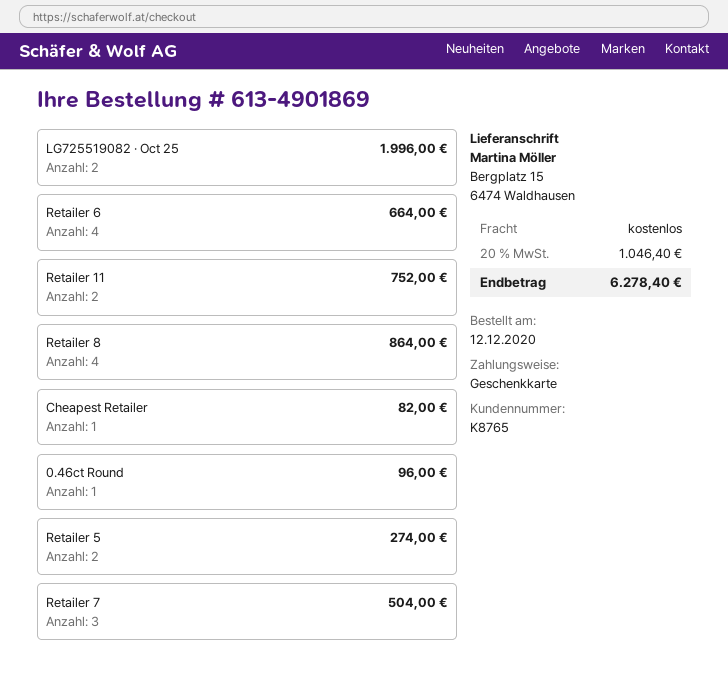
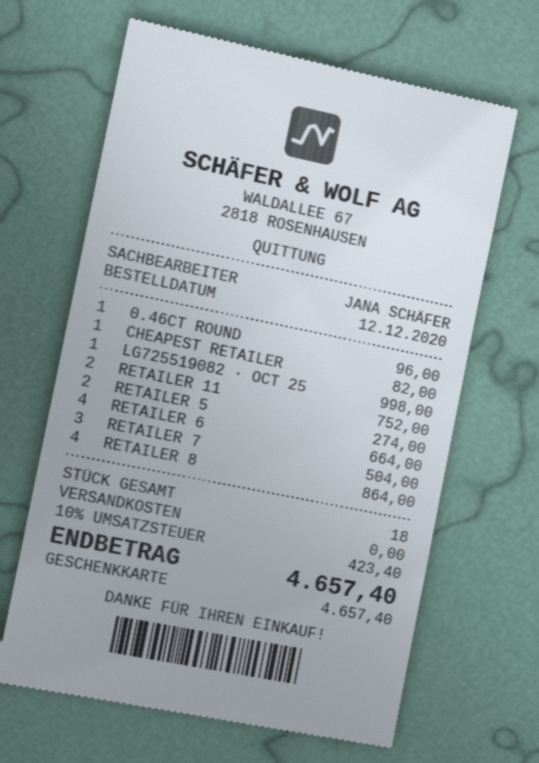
LG725519082 · Oct 25: 2 for 1996.00 -> 1 for 998.00
tax: 20% = 1046.40 -> 10% = 423.40
total: 6278.40 -> 4657.40

